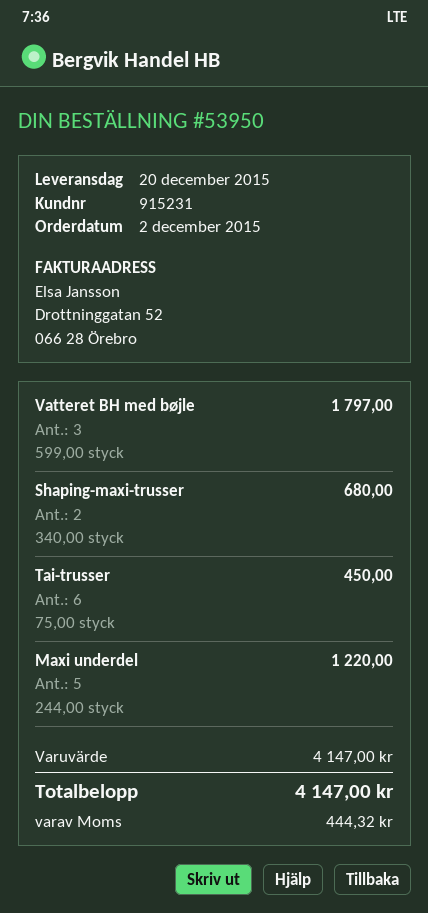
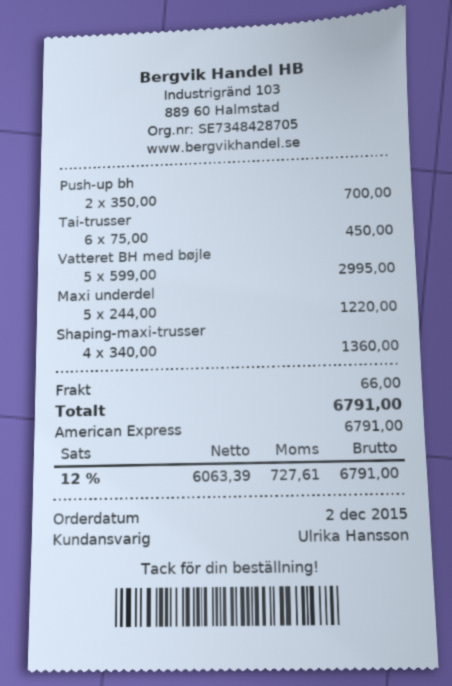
Vatteret BH med bøjle: 3 x 599.00 = 1797.00 -> 5 x 599.00 = 2995.00
Shaping-maxi-trusser: 2 x 340.00 = 680.00 -> 4 x 340.00 = 1360.00
Push-up bh: none -> 2 x 350.00 = 700.00
shipping: none -> 66.00
tax: 444.32 -> 727.61
total: 4147.00 -> 6791.00

